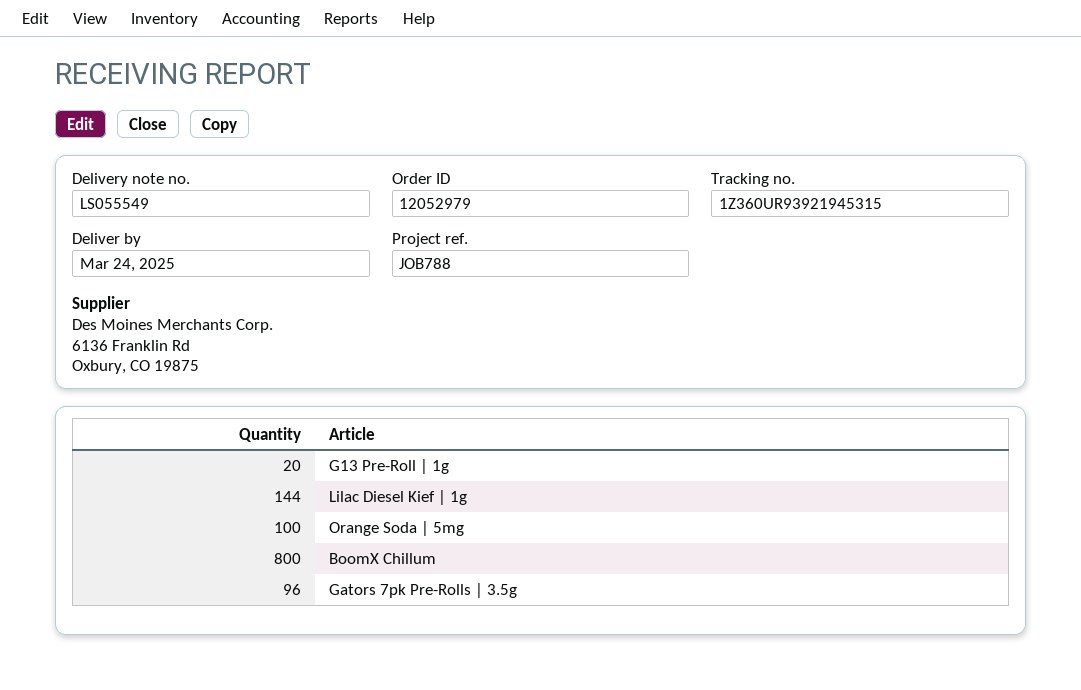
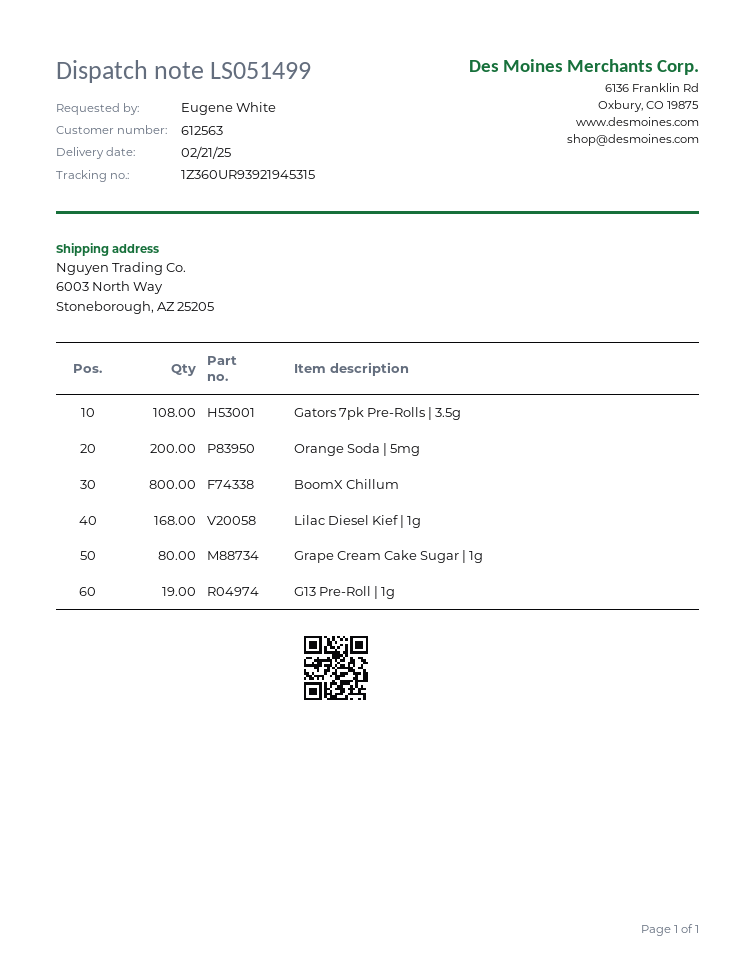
delivery note number: LS055549 -> LS051499
delivery date: 2025-03-24 -> 2025-02-21
G13 Pre-Roll | 1g: 20 -> 19
Lilac Diesel Kief | 1g: 144 -> 168
Orange Soda | 5mg: 100 -> 200
Gators 7pk Pre-Rolls | 3.5g: 96 -> 108
Grape Cream Cake Sugar | 1g: none -> 80

